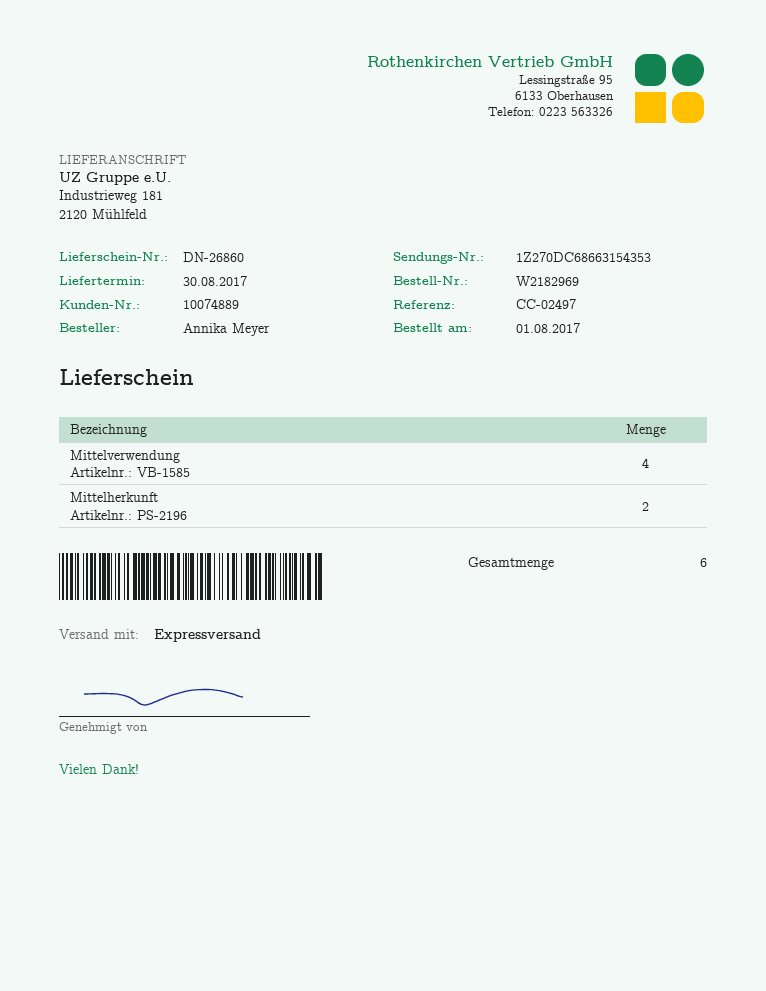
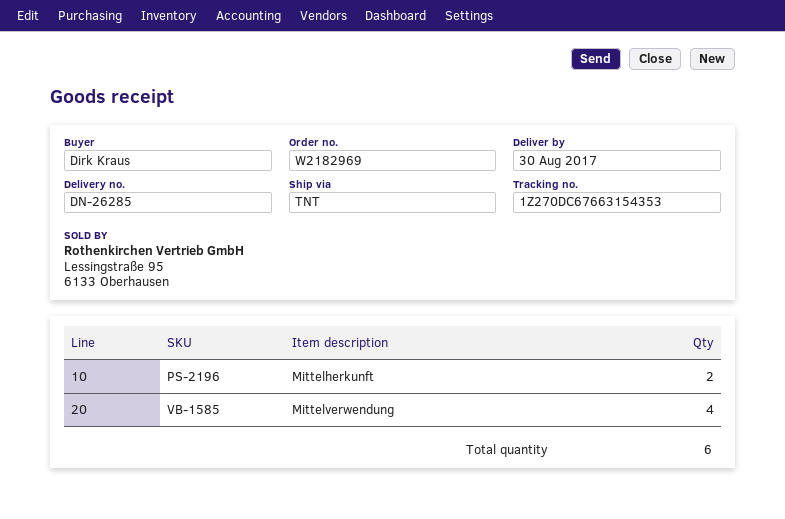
delivery note number: DN-26860 -> DN-26285
ordered by: Annika Meyer -> Dirk Kraus
shipping method: express -> TNT
tracking number: 1Z270DC68663154353 -> 1Z270DC67663154353

